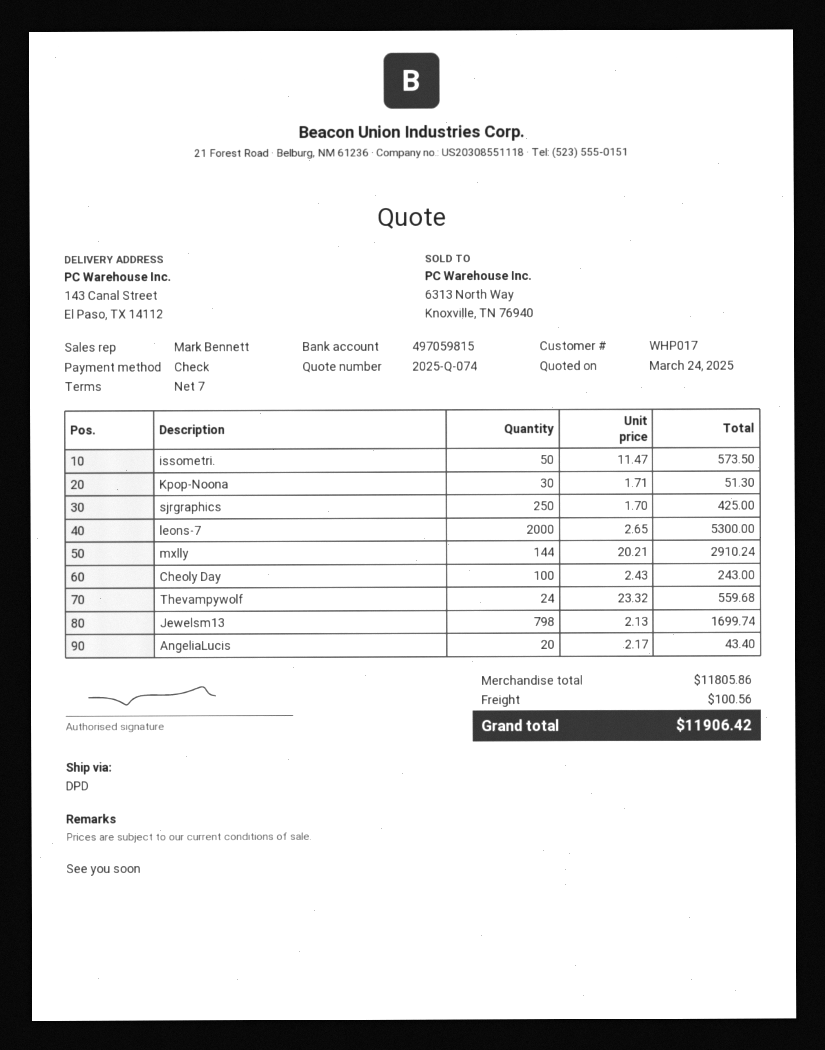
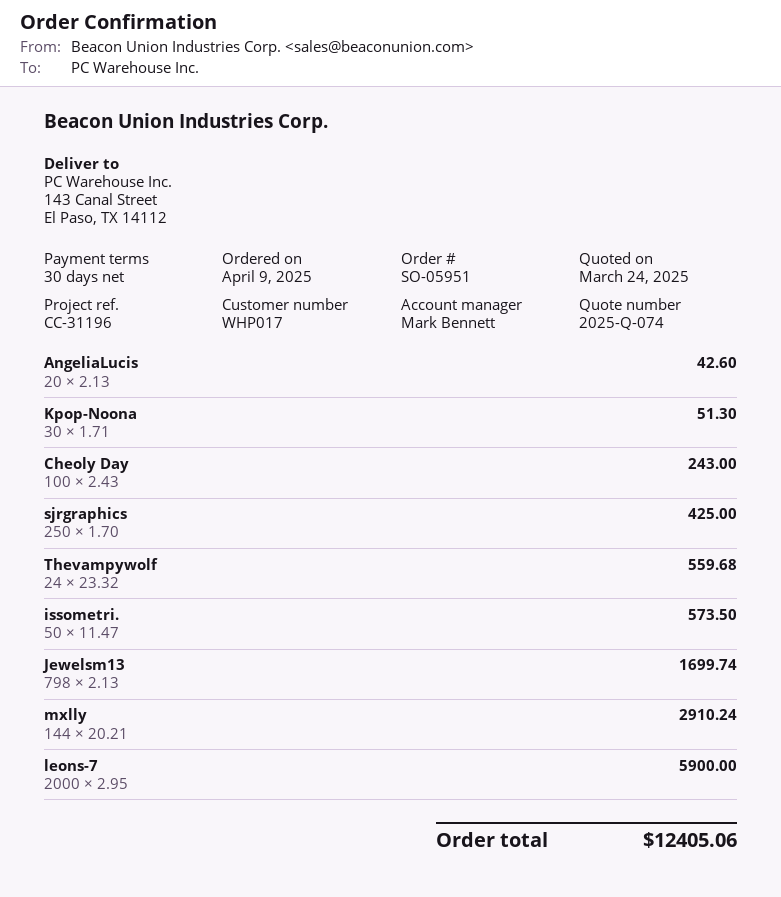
payment terms: 7 days -> 30 days
leons-7: 2000 x 2.65 = 5300.00 -> 2000 x 2.95 = 5900.00
AngeliaLucis: 20 x 2.17 = 43.40 -> 20 x 2.13 = 42.60
shipping: 100.56 -> none
total: 11906.42 -> 12405.06

